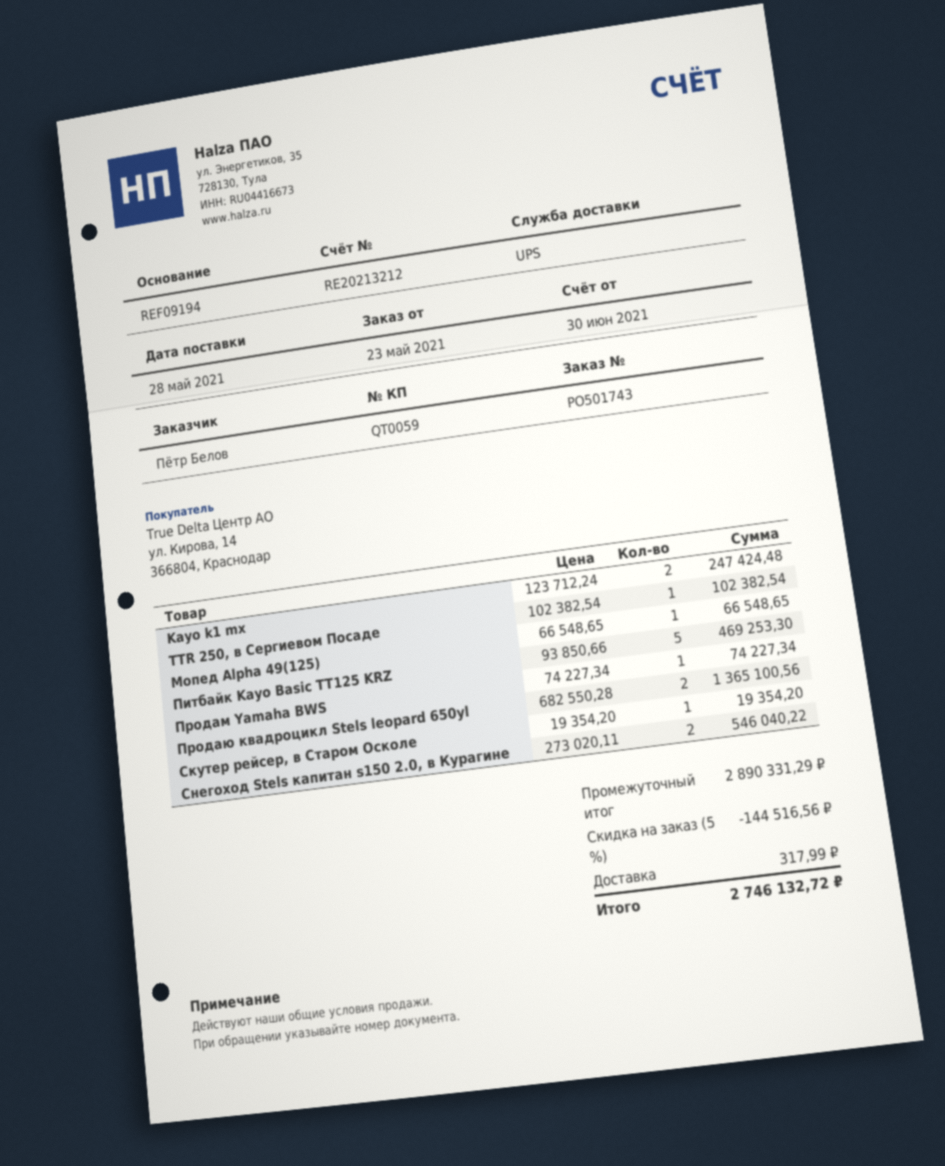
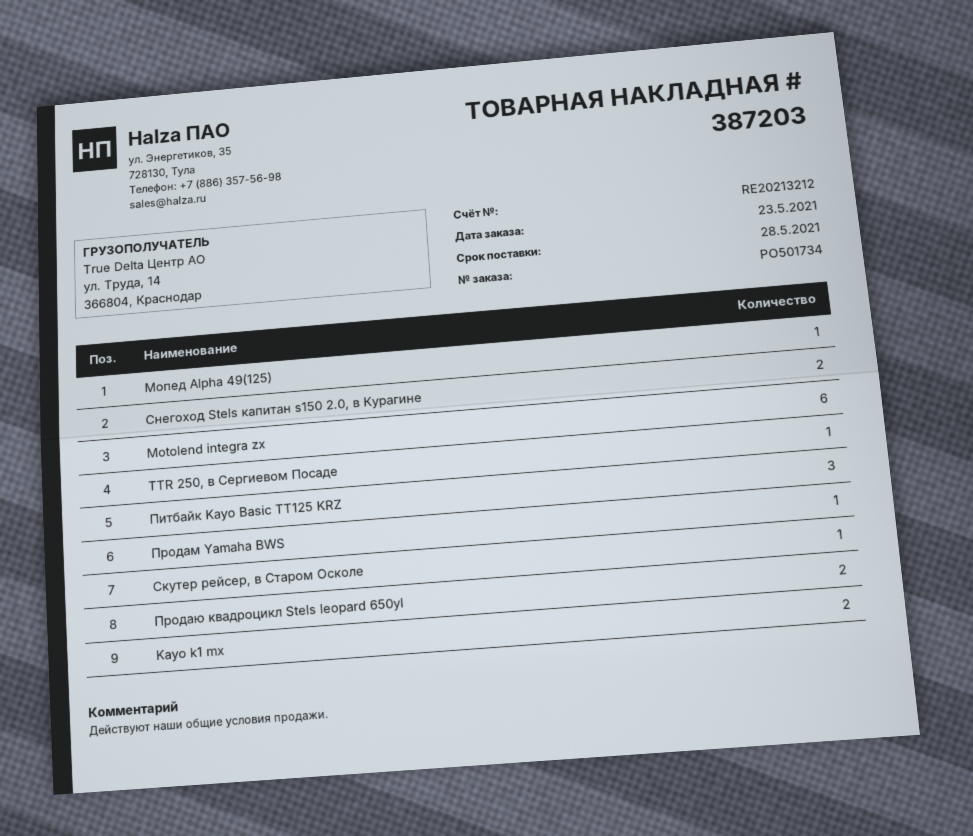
order number: PO501743 -> PO501734
Питбайк Kayo Basic TT125 KRZ: 5 -> 3
Motolend integra zx: none -> 6

